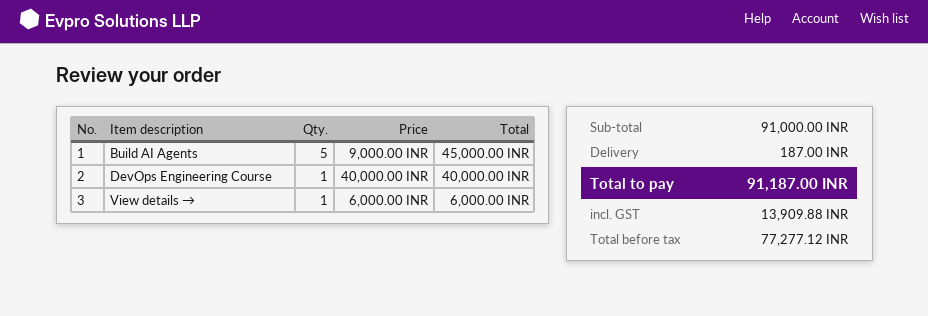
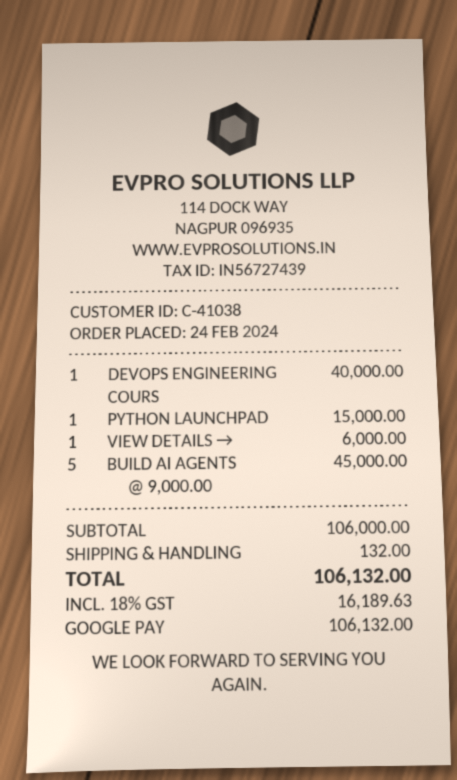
PYTHON LAUNCHPAD: none -> 1 x 15000.00 = 15000.00
subtotal: 91000.00 -> 106000.00
shipping: 187.00 -> 132.00
tax: 13909.88 -> 16189.63
total: 91187.00 -> 106132.00

